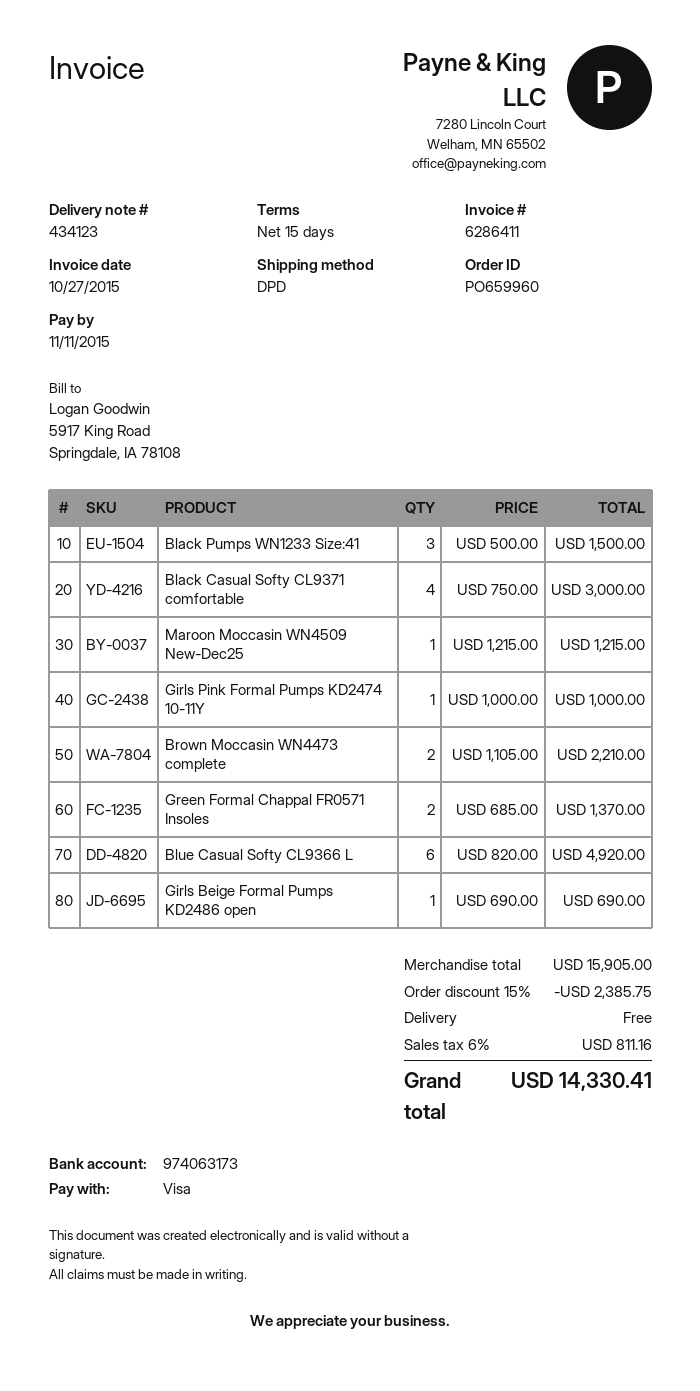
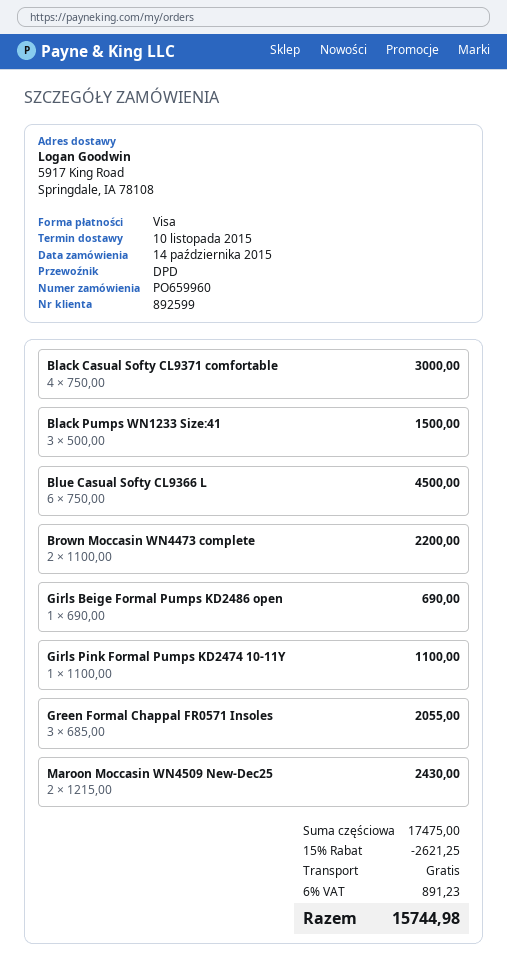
Maroon Moccasin WN4509 New-Dec25: 1 x 1215.00 = 1215.00 -> 2 x 1215.00 = 2430.00
Girls Pink Formal Pumps KD2474 10-11Y: 1 x 1000.00 = 1000.00 -> 1 x 1100.00 = 1100.00
Brown Moccasin WN4473 complete: 2 x 1105.00 = 2210.00 -> 2 x 1100.00 = 2200.00
Green Formal Chappal FR0571 Insoles: 2 x 685.00 = 1370.00 -> 3 x 685.00 = 2055.00
Blue Casual Softy CL9366 L: 6 x 820.00 = 4920.00 -> 6 x 750.00 = 4500.00
subtotal: 15905.00 -> 17475.00
discount: 15% = 2385.75 -> 15% = 2621.25
tax: 6% = 811.16 -> 6% = 891.23
total: 14330.41 -> 15744.98

